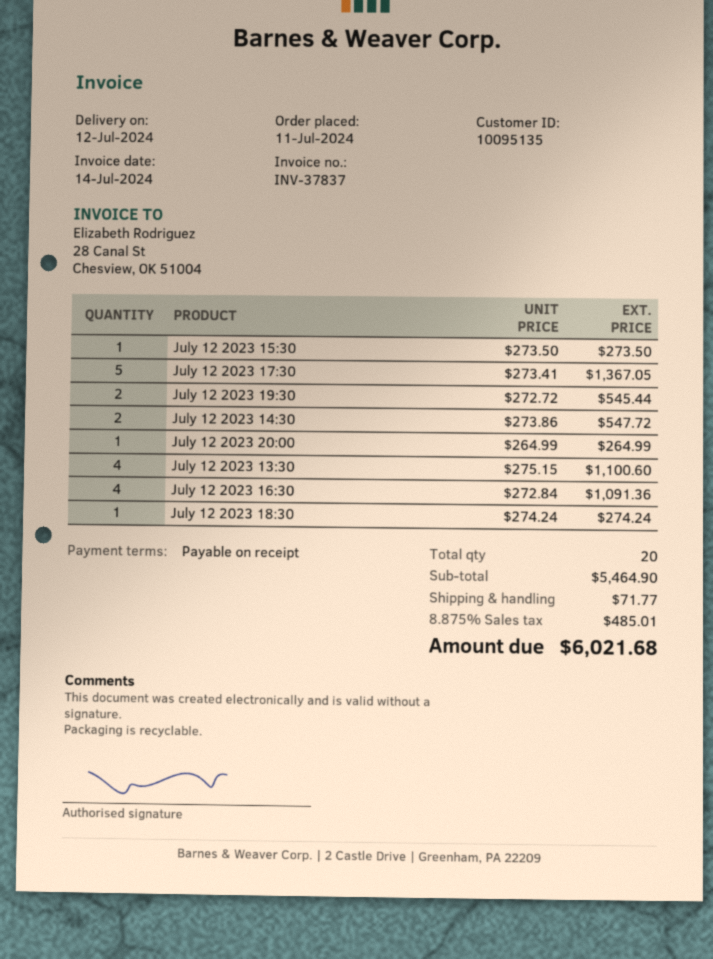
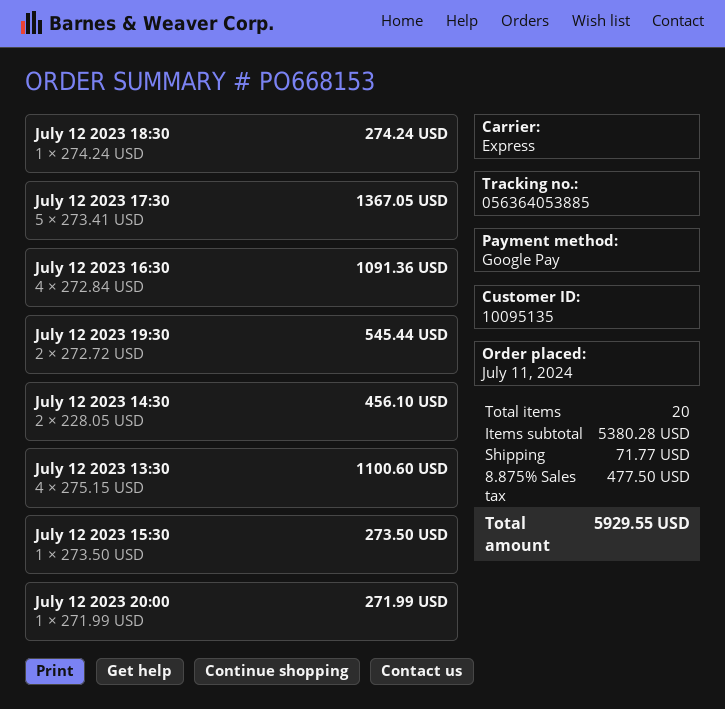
July 12 2023 14:30: 2 x 273.86 = 547.72 -> 2 x 228.05 = 456.10
July 12 2023 20:00: 1 x 264.99 = 264.99 -> 1 x 271.99 = 271.99
subtotal: 5464.90 -> 5380.28
tax: 8.875% = 485.01 -> 8.875% = 477.50
total: 6021.68 -> 5929.55

